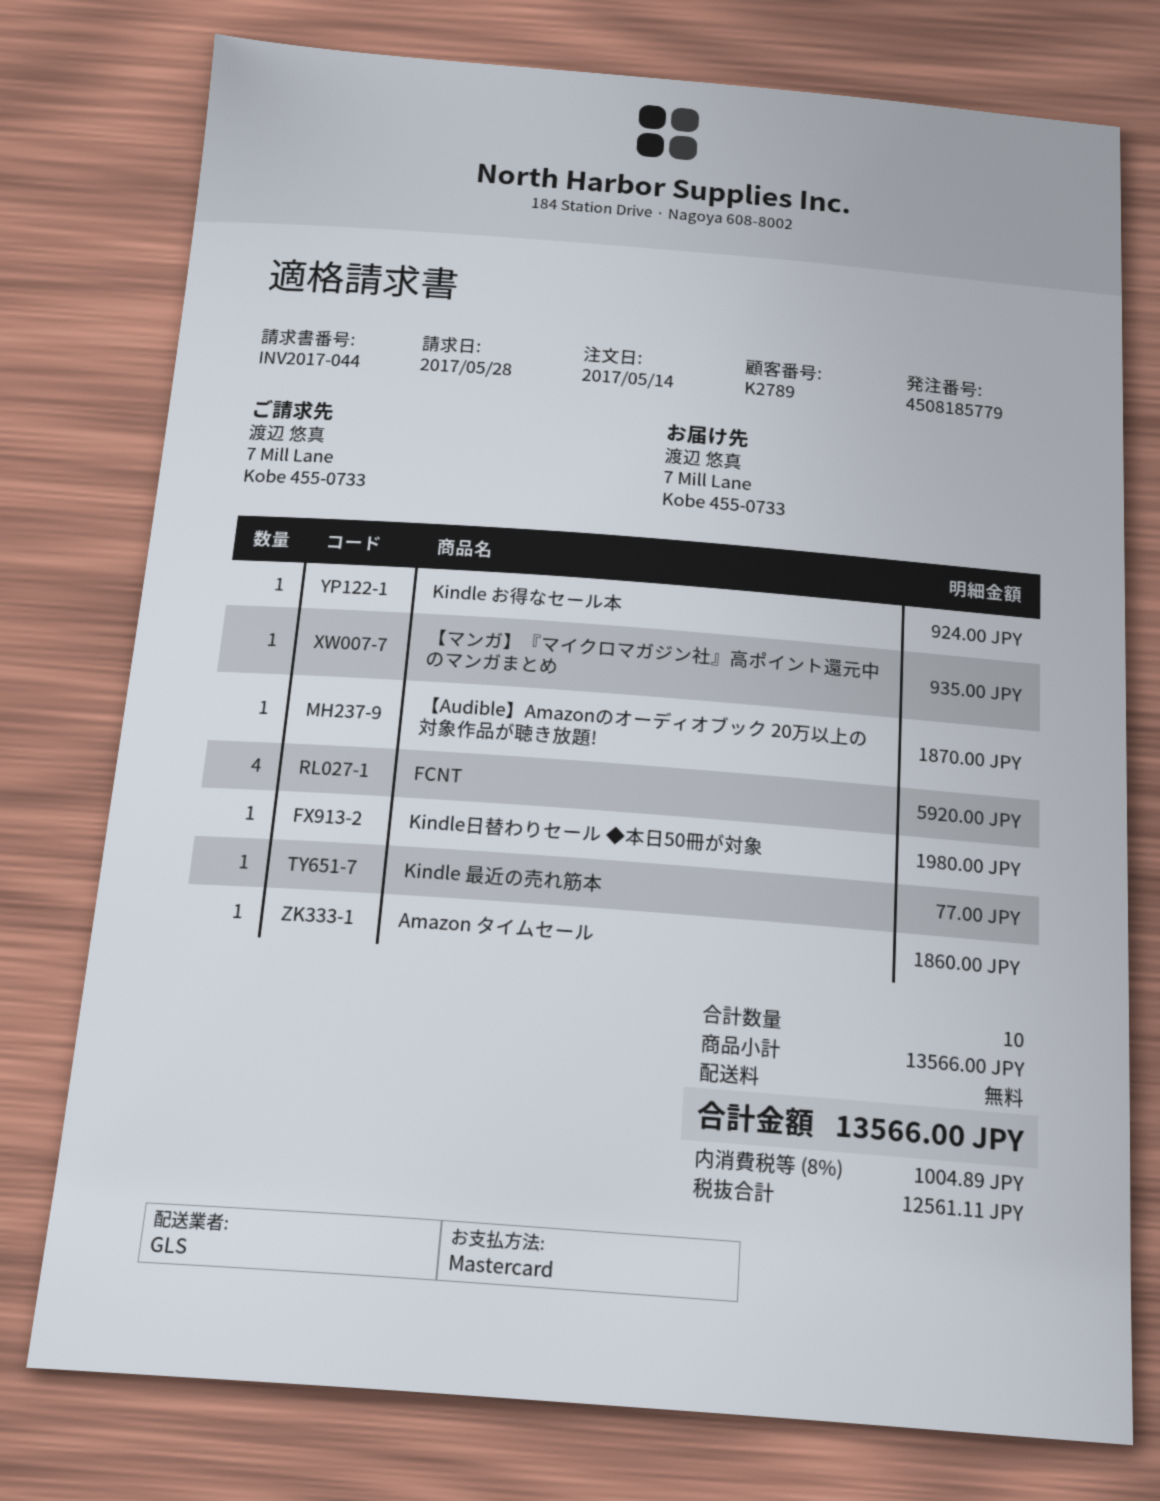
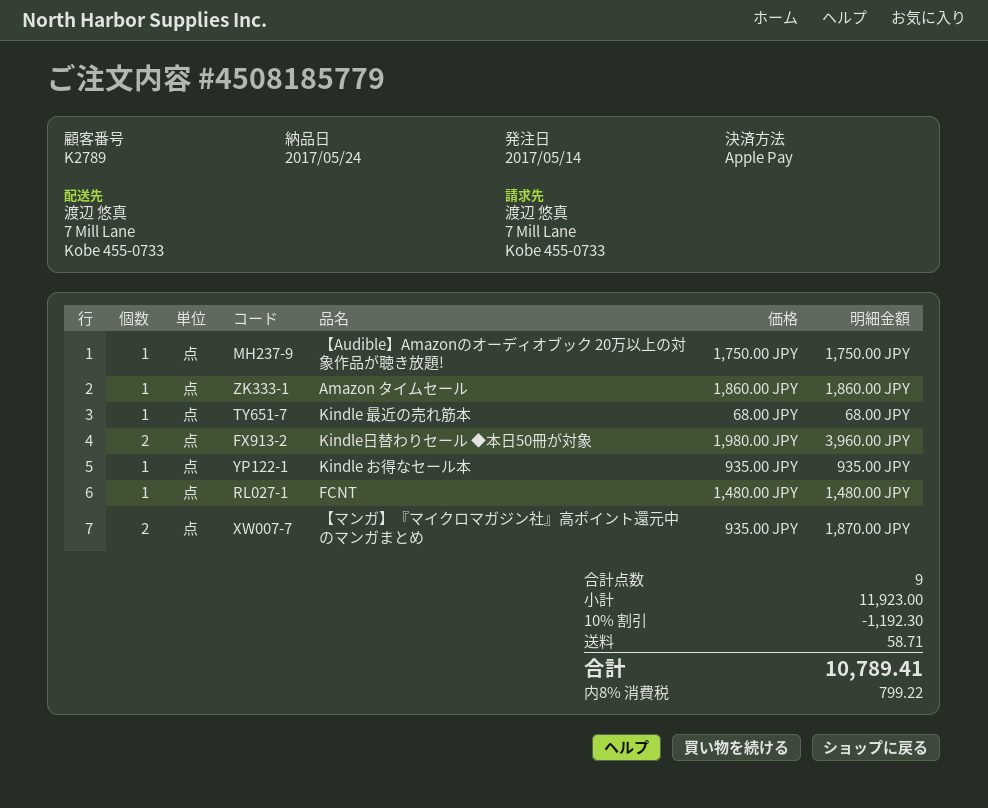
payment method: Mastercard -> Apple Pay
Kindle お得なセール本: 1 for 924.00 -> 1 for 935.00
【マンガ】『マイクロマガジン社』高ポイント還元中のマンガまとめ: 1 for 935.00 -> 2 for 1870.00
【Audible】Amazonのオーディオブック 20万以上の対象作品が聴き放題!: 1 for 1870.00 -> 1 for 1750.00
FCNT: 4 for 5920.00 -> 1 for 1480.00
Kindle日替わりセール ◆本日50冊が対象: 1 for 1980.00 -> 2 for 3960.00
Kindle 最近の売れ筋本: 1 for 77.00 -> 1 for 68.00
total quantity: 10 -> 9
subtotal: 13566.00 -> 11923.00
discount: none -> 10% = 1192.30
shipping: 0.00 -> 58.71
tax: 8% = 1004.89 -> 8% = 799.22
total: 13566.00 -> 10789.41

